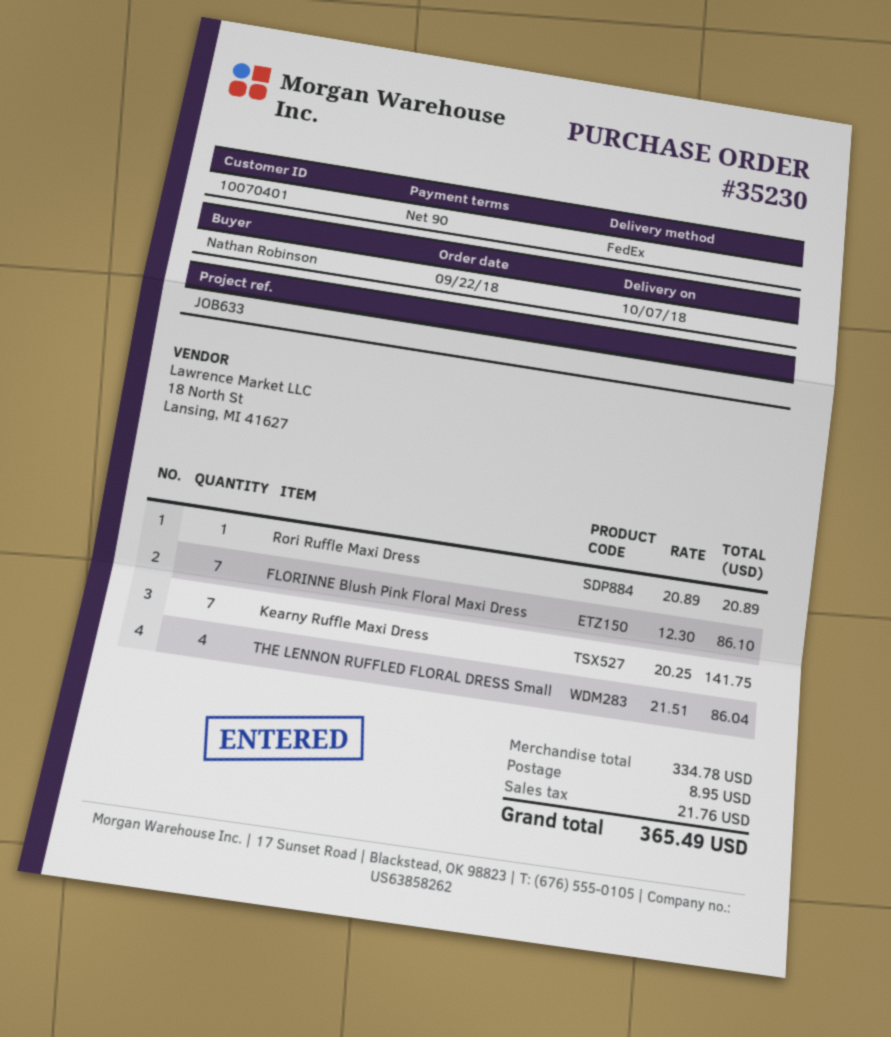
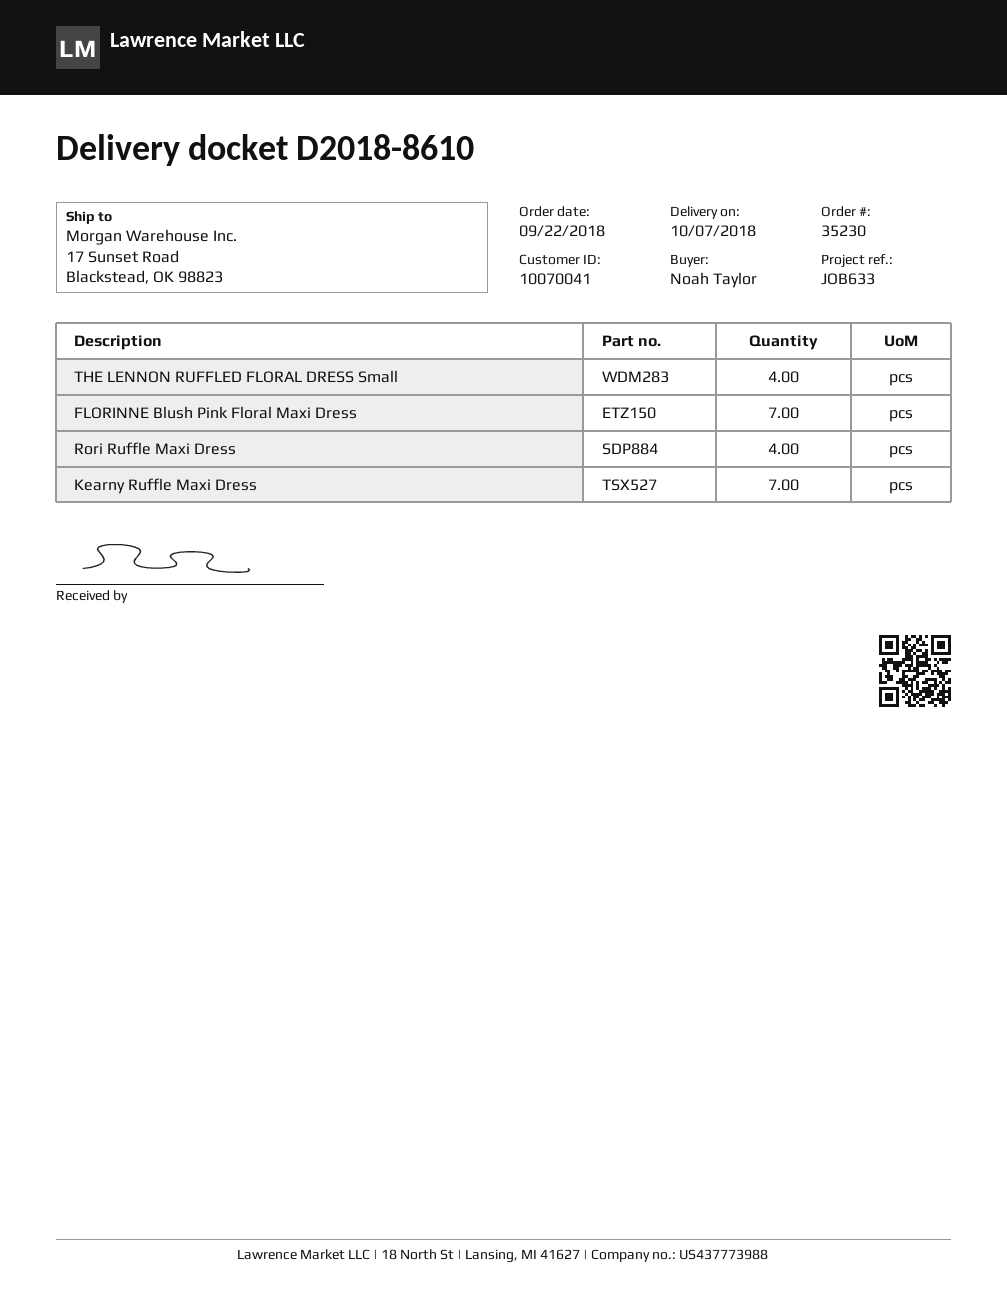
customer number: 10070401 -> 10070041
ordered by: Nathan Robinson -> Noah Taylor
Rori Ruffle Maxi Dress: 1 -> 4

